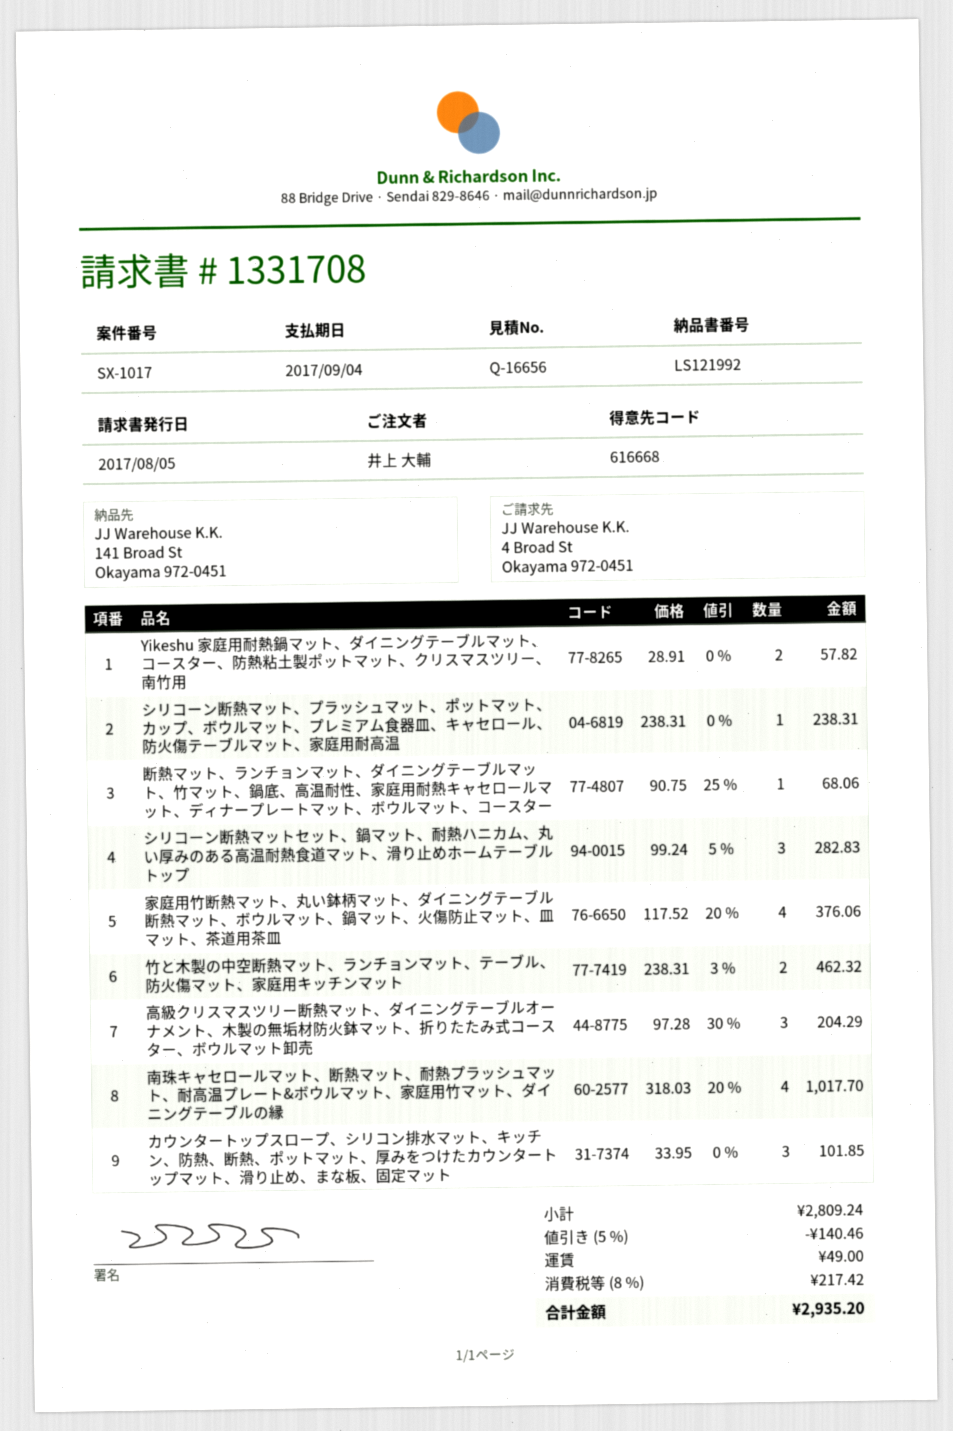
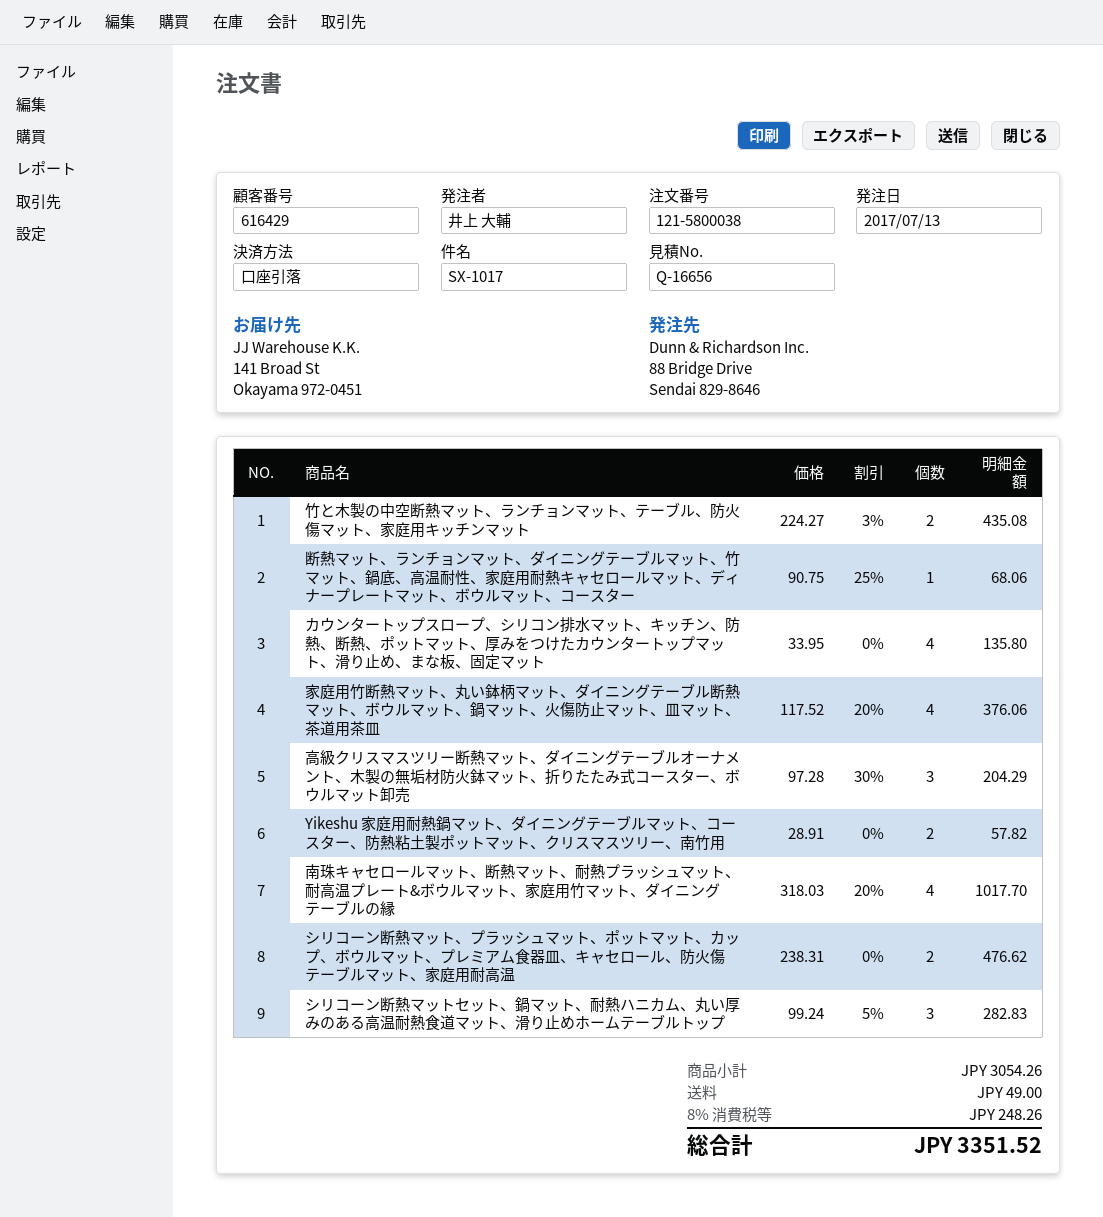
customer number: 616668 -> 616429
シリコーン断熱マット、プラッシュマット、ポットマット、カップ、ボウルマット、プレミアム食器皿、キャセロール、防火傷テーブルマット、家庭用耐高温: 1 x 238.31 = 238.31 -> 2 x 238.31 = 476.62
竹と木製の中空断熱マット、ランチョンマット、テーブル、防火傷マット、家庭用キッチンマット: 2 x 238.31 - 3% = 462.32 -> 2 x 224.27 - 3% = 435.08
カウンタートップスロープ、シリコン排水マット、キッチン、防熱、断熱、ポットマット、厚みをつけたカウンタートップマット、滑り止め、まな板、固定マット: 3 x 33.95 = 101.85 -> 4 x 33.95 = 135.80
subtotal: 2809.24 -> 3054.26
discount: 5% = 140.46 -> none
tax: 8% = 217.42 -> 8% = 248.26
total: 2935.20 -> 3351.52

